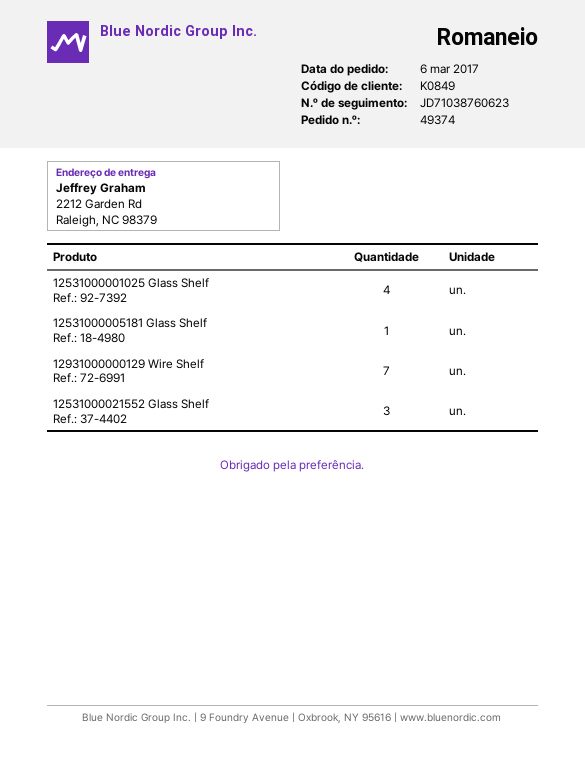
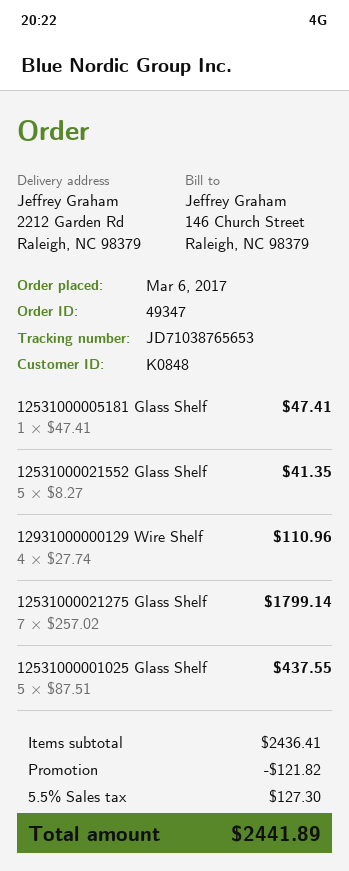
order number: 49374 -> 49347
customer number: K0849 -> K0848
tracking number: JD71038760623 -> JD71038765653
12531000001025 Glass Shelf: 4 -> 5
12931000000129 Wire Shelf: 7 -> 4
12531000021552 Glass Shelf: 3 -> 5
12531000021275 Glass Shelf: none -> 7

